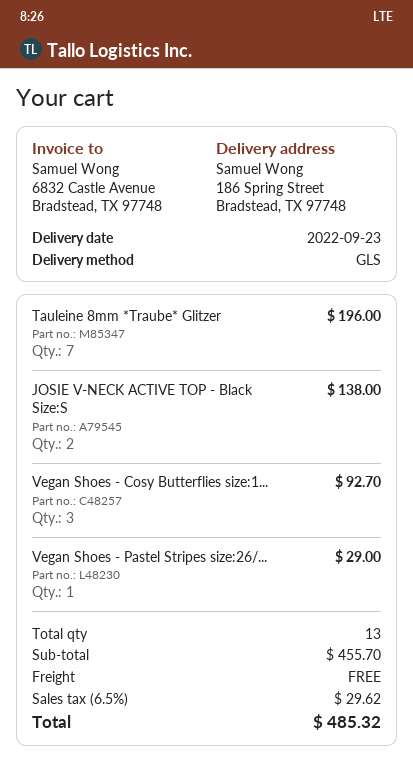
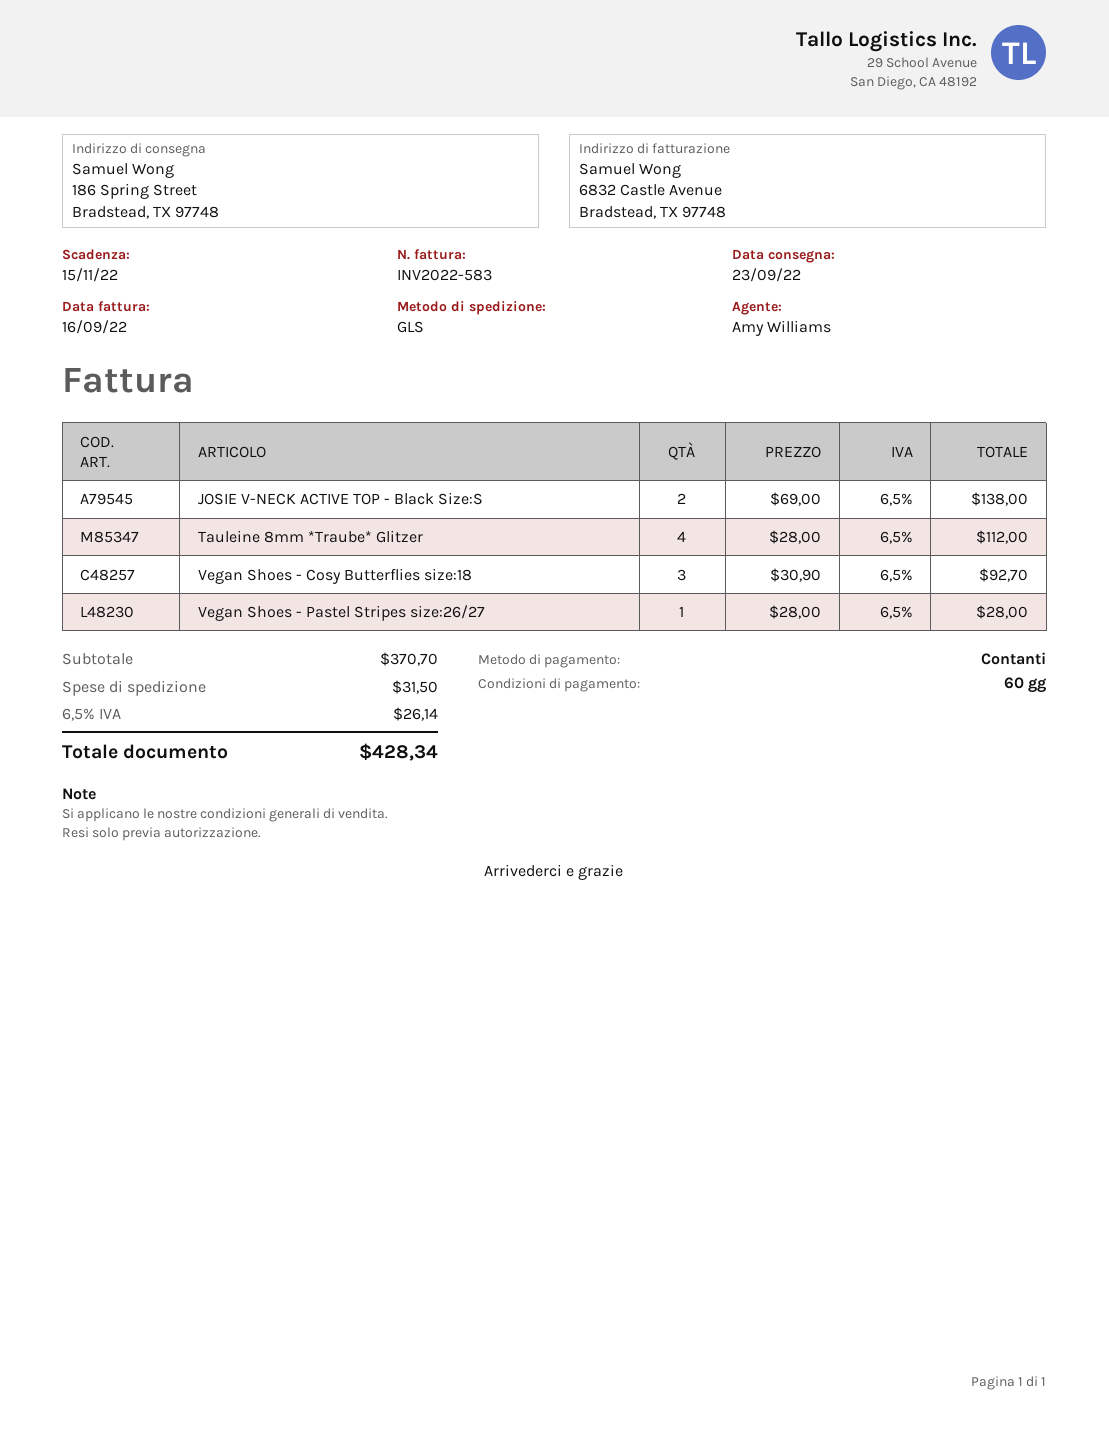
Tauleine 8mm *Traube* Glitzer: 7 for 196.00 -> 4 for 112.00
Vegan Shoes - Pastel Stripes size:26/...: 1 for 29.00 -> 1 for 28.00
subtotal: 455.70 -> 370.70
shipping: 0.00 -> 31.50
tax: 6.5% = 29.62 -> 6.5% = 26.14
total: 485.32 -> 428.34

